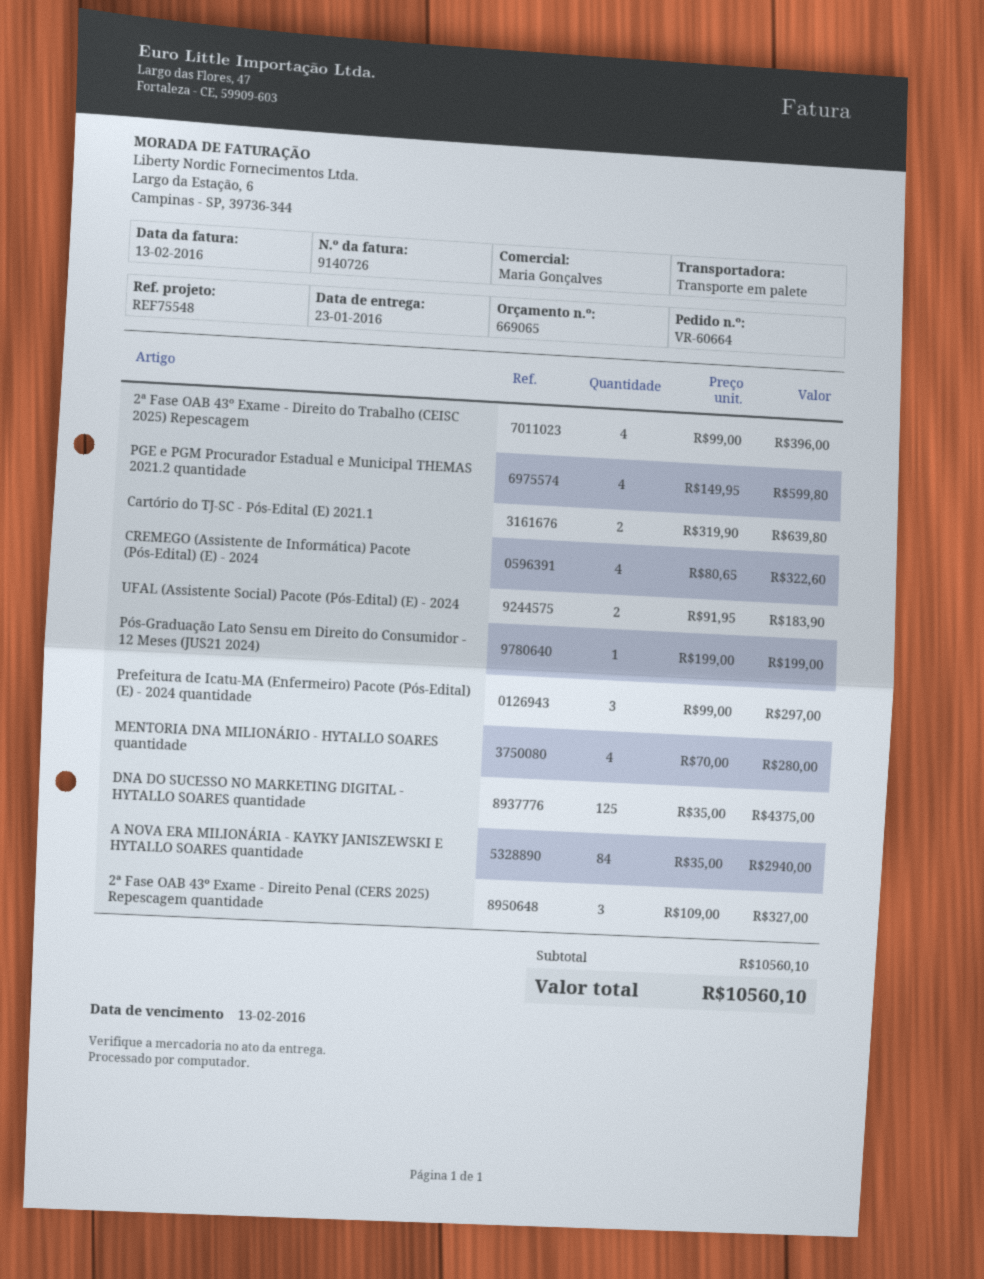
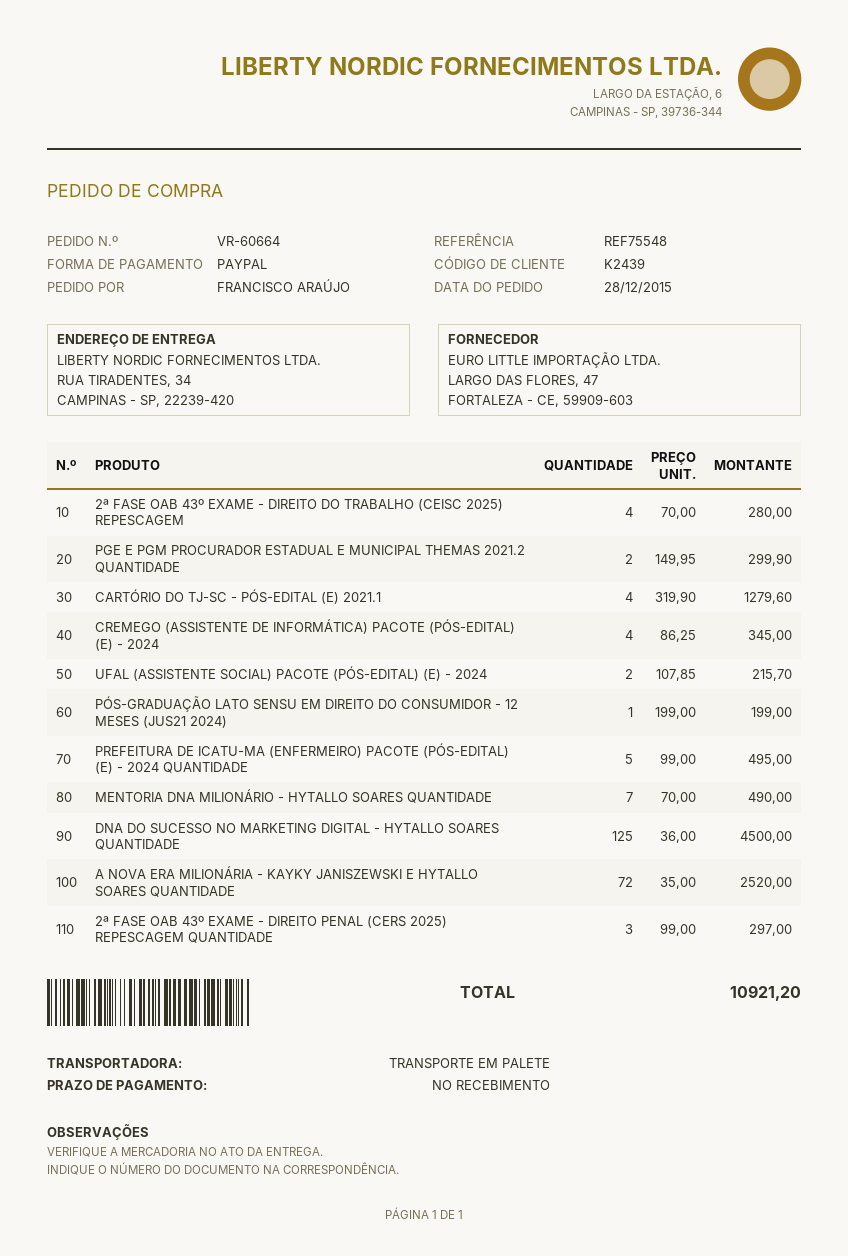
2ª Fase OAB 43º Exame - Direito do Trabalho (CEISC 2025) Repescagem: 4 x 99.00 = 396.00 -> 4 x 70.00 = 280.00
PGE e PGM Procurador Estadual e Municipal THEMAS 2021.2 quantidade: 4 x 149.95 = 599.80 -> 2 x 149.95 = 299.90
Cartório do TJ-SC - Pós-Edital (E) 2021.1: 2 x 319.90 = 639.80 -> 4 x 319.90 = 1279.60
CREMEGO (Assistente de Informática) Pacote (Pós-Edital) (E) - 2024: 4 x 80.65 = 322.60 -> 4 x 86.25 = 345.00
UFAL (Assistente Social) Pacote (Pós-Edital) (E) - 2024: 2 x 91.95 = 183.90 -> 2 x 107.85 = 215.70
Prefeitura de Icatu-MA (Enfermeiro) Pacote (Pós-Edital) (E) - 2024 quantidade: 3 x 99.00 = 297.00 -> 5 x 99.00 = 495.00
MENTORIA DNA MILIONÁRIO - HYTALLO SOARES quantidade: 4 x 70.00 = 280.00 -> 7 x 70.00 = 490.00
DNA DO SUCESSO NO MARKETING DIGITAL - HYTALLO SOARES quantidade: 125 x 35.00 = 4375.00 -> 125 x 36.00 = 4500.00
A NOVA ERA MILIONÁRIA - KAYKY JANISZEWSKI E HYTALLO SOARES quantidade: 84 x 35.00 = 2940.00 -> 72 x 35.00 = 2520.00
2ª Fase OAB 43º Exame - Direito Penal (CERS 2025) Repescagem quantidade: 3 x 109.00 = 327.00 -> 3 x 99.00 = 297.00
total: 10560.10 -> 10921.20

